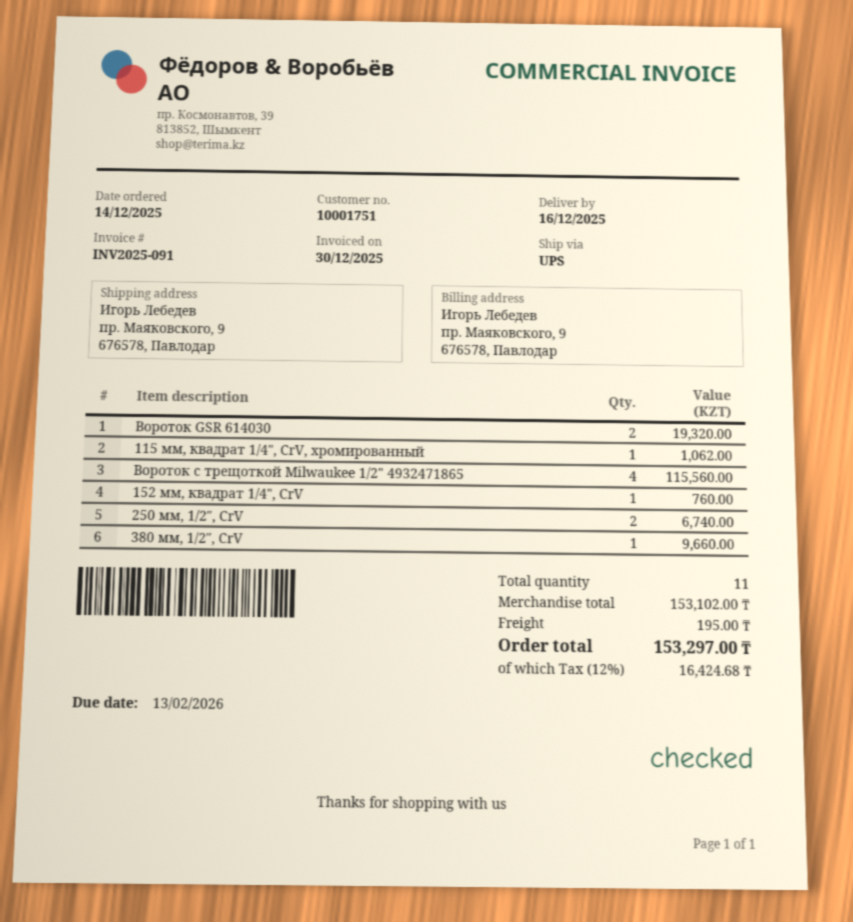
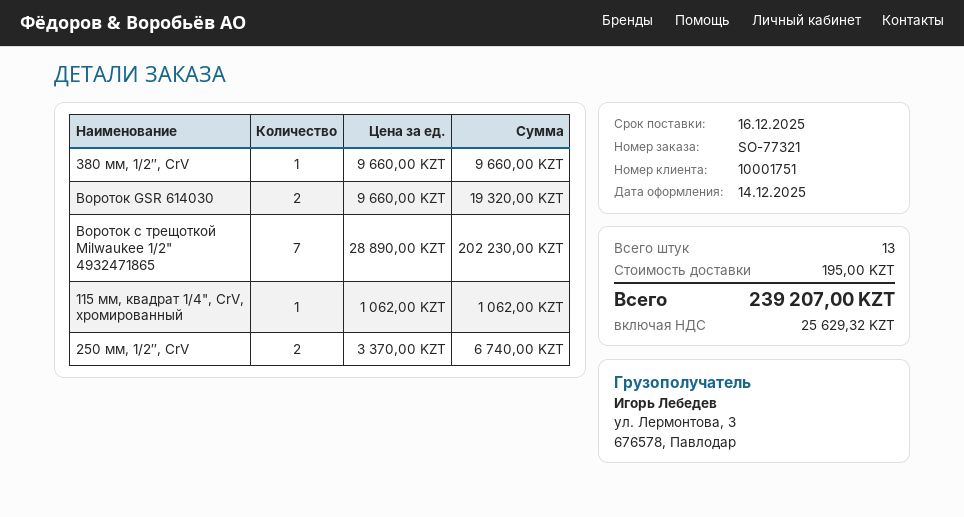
ship to: пр. Маяковского, 9, 676578, Павлодар -> ул. Лермонтова, 3, 676578, Павлодар
Вороток с трещоткой Milwaukee 1/2" 4932471865: 4 for 115560.00 -> 7 for 202230.00
152 мм, квадрат 1/4", CrV: 1 for 760.00 -> none
total quantity: 11 -> 13
tax: 16424.68 -> 25629.32
total: 153297.00 -> 239207.00

